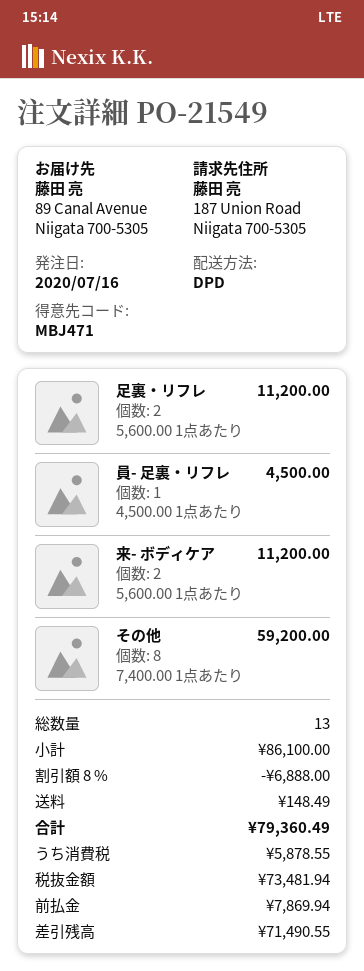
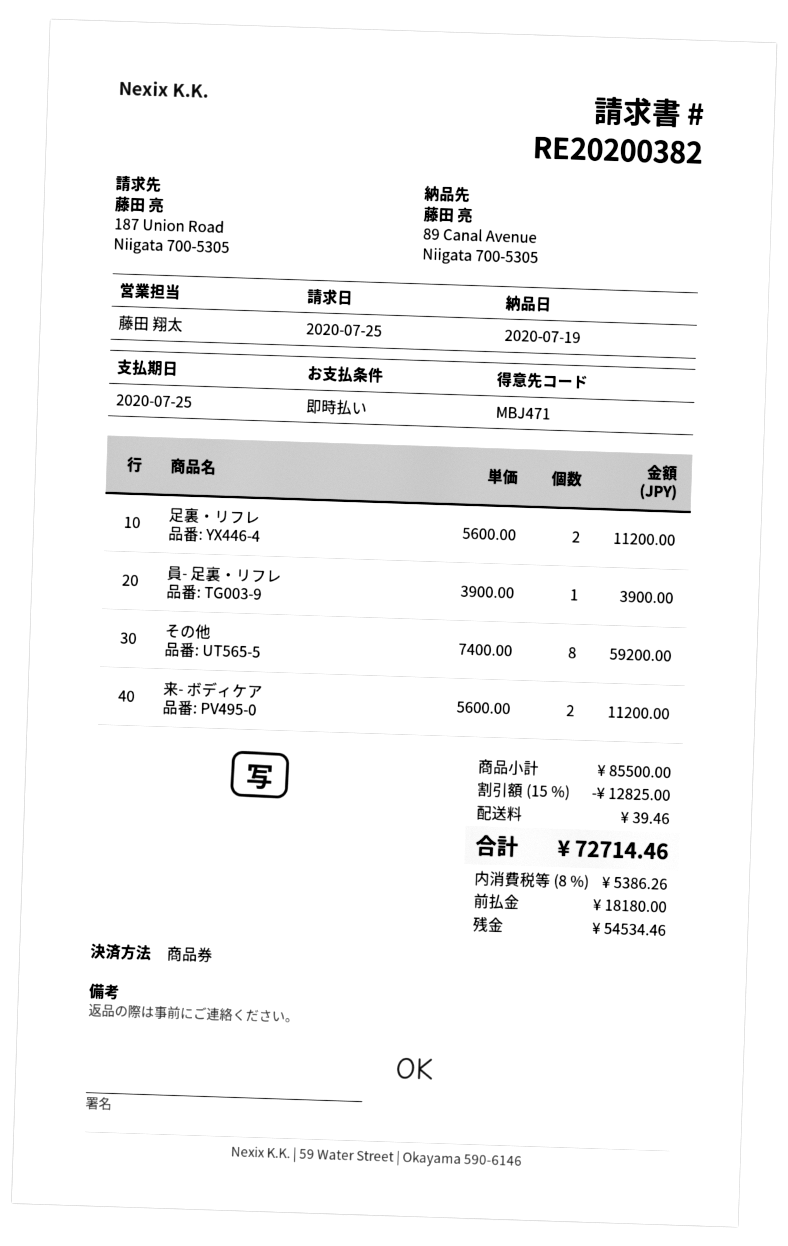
員- 足裏・リフレ: 1 x 4500.00 = 4500.00 -> 1 x 3900.00 = 3900.00
subtotal: 86100.00 -> 85500.00
discount: 8% = 6888.00 -> 15% = 12825.00
shipping: 148.49 -> 39.46
tax: 5878.55 -> 5386.26
total: 79360.49 -> 72714.46
deposit: 7869.94 -> 18180.00
balance: 71490.55 -> 54534.46

